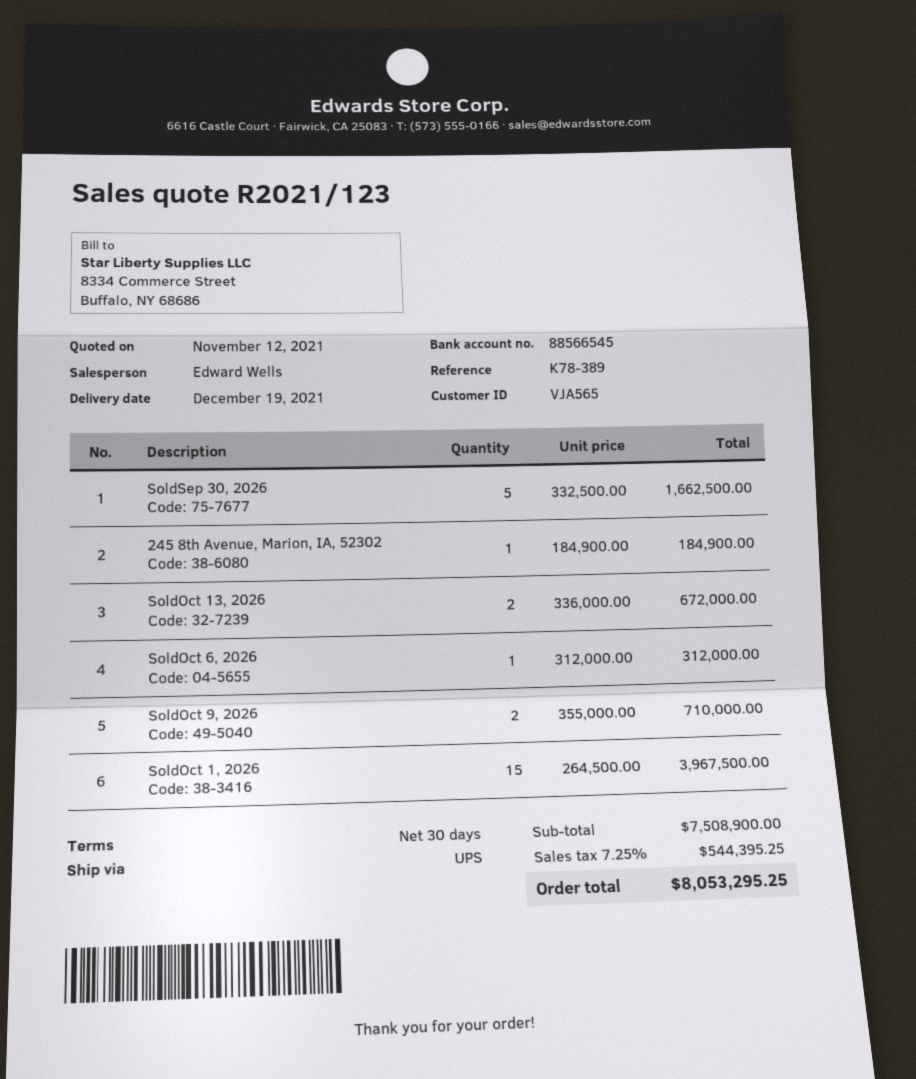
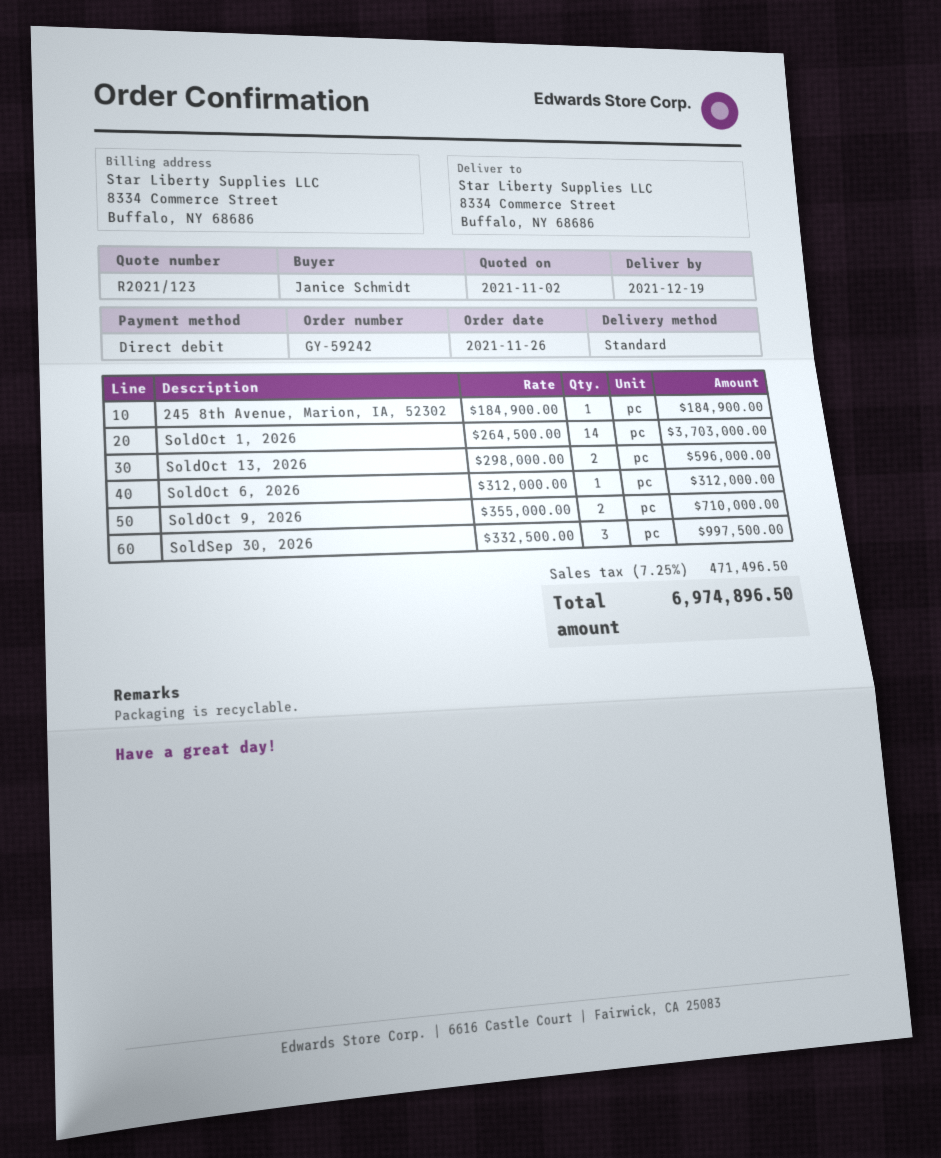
quote date: 2021-11-12 -> 2021-11-02
shipping method: UPS -> standard
SoldSep 30, 2026: 5 x 332500.00 = 1662500.00 -> 3 x 332500.00 = 997500.00
SoldOct 13, 2026: 2 x 336000.00 = 672000.00 -> 2 x 298000.00 = 596000.00
SoldOct 1, 2026: 15 x 264500.00 = 3967500.00 -> 14 x 264500.00 = 3703000.00
tax: 7.25% = 544395.25 -> 7.25% = 471496.50
total: 8053295.25 -> 6974896.50

